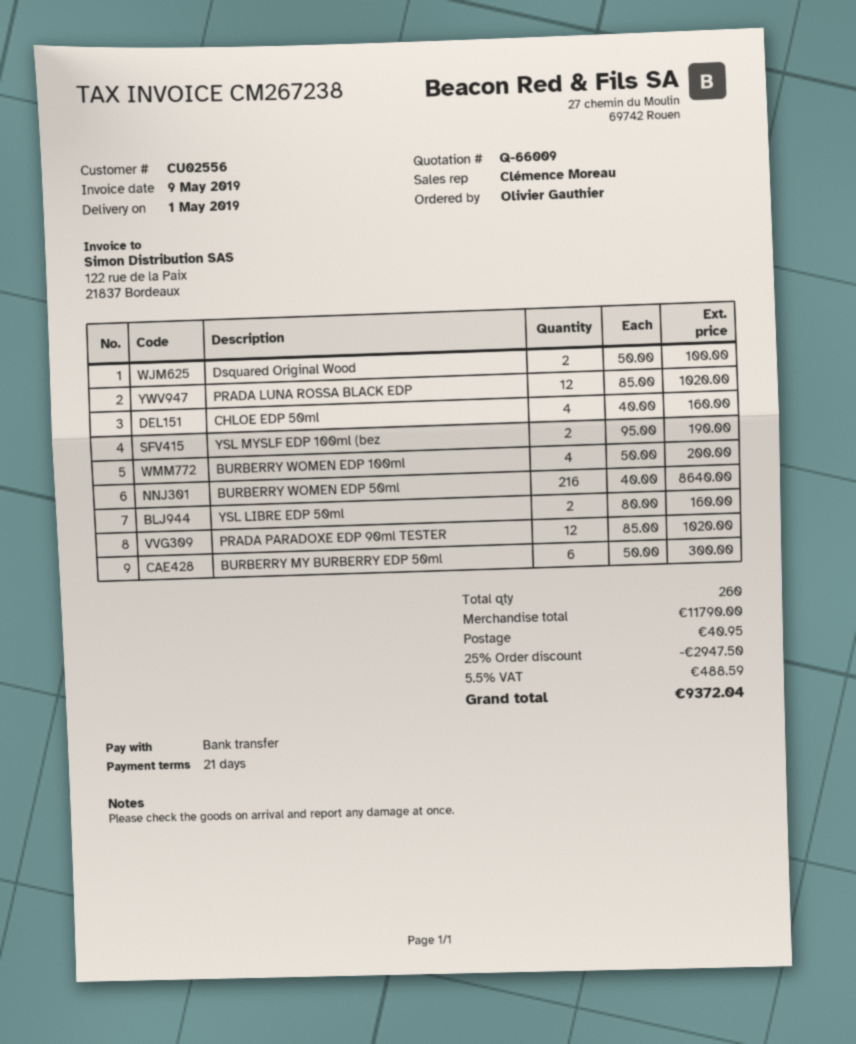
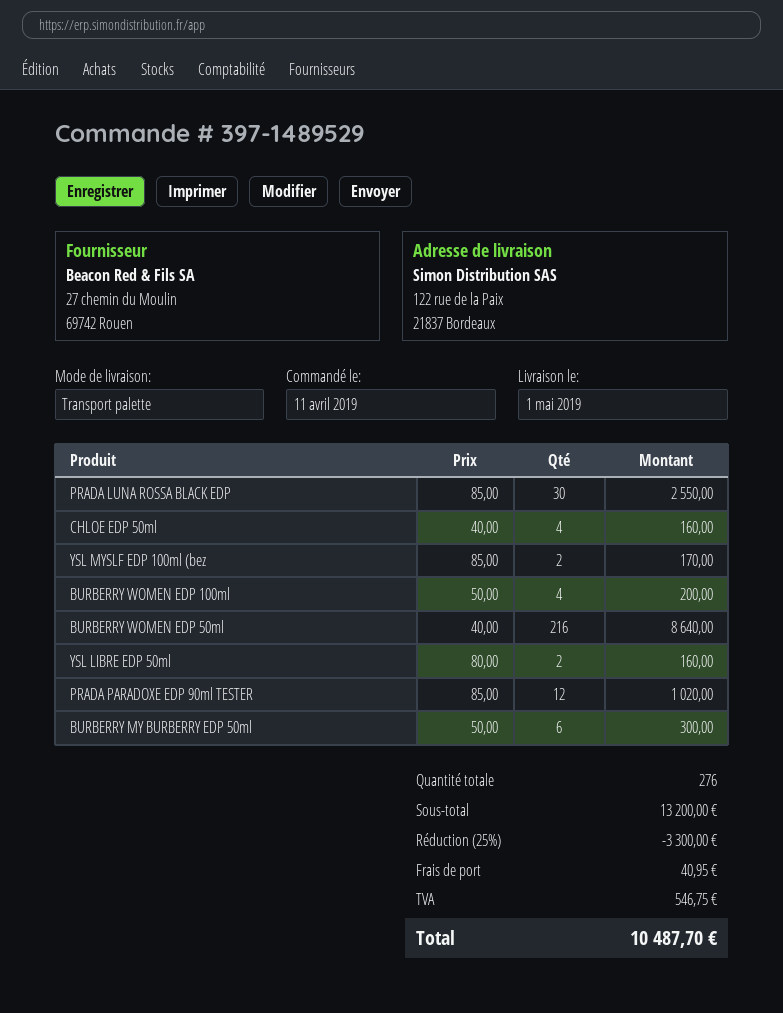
Dsquared Original Wood: 2 x 50.00 = 100.00 -> none
PRADA LUNA ROSSA BLACK EDP: 12 x 85.00 = 1020.00 -> 30 x 85.00 = 2550.00
YSL MYSLF EDP 100ml (bez: 2 x 95.00 = 190.00 -> 2 x 85.00 = 170.00
total quantity: 260 -> 276
subtotal: 11790.00 -> 13200.00
discount: 25% = 2947.50 -> 25% = 3300.00
tax: 488.59 -> 546.75
total: 9372.04 -> 10487.70

